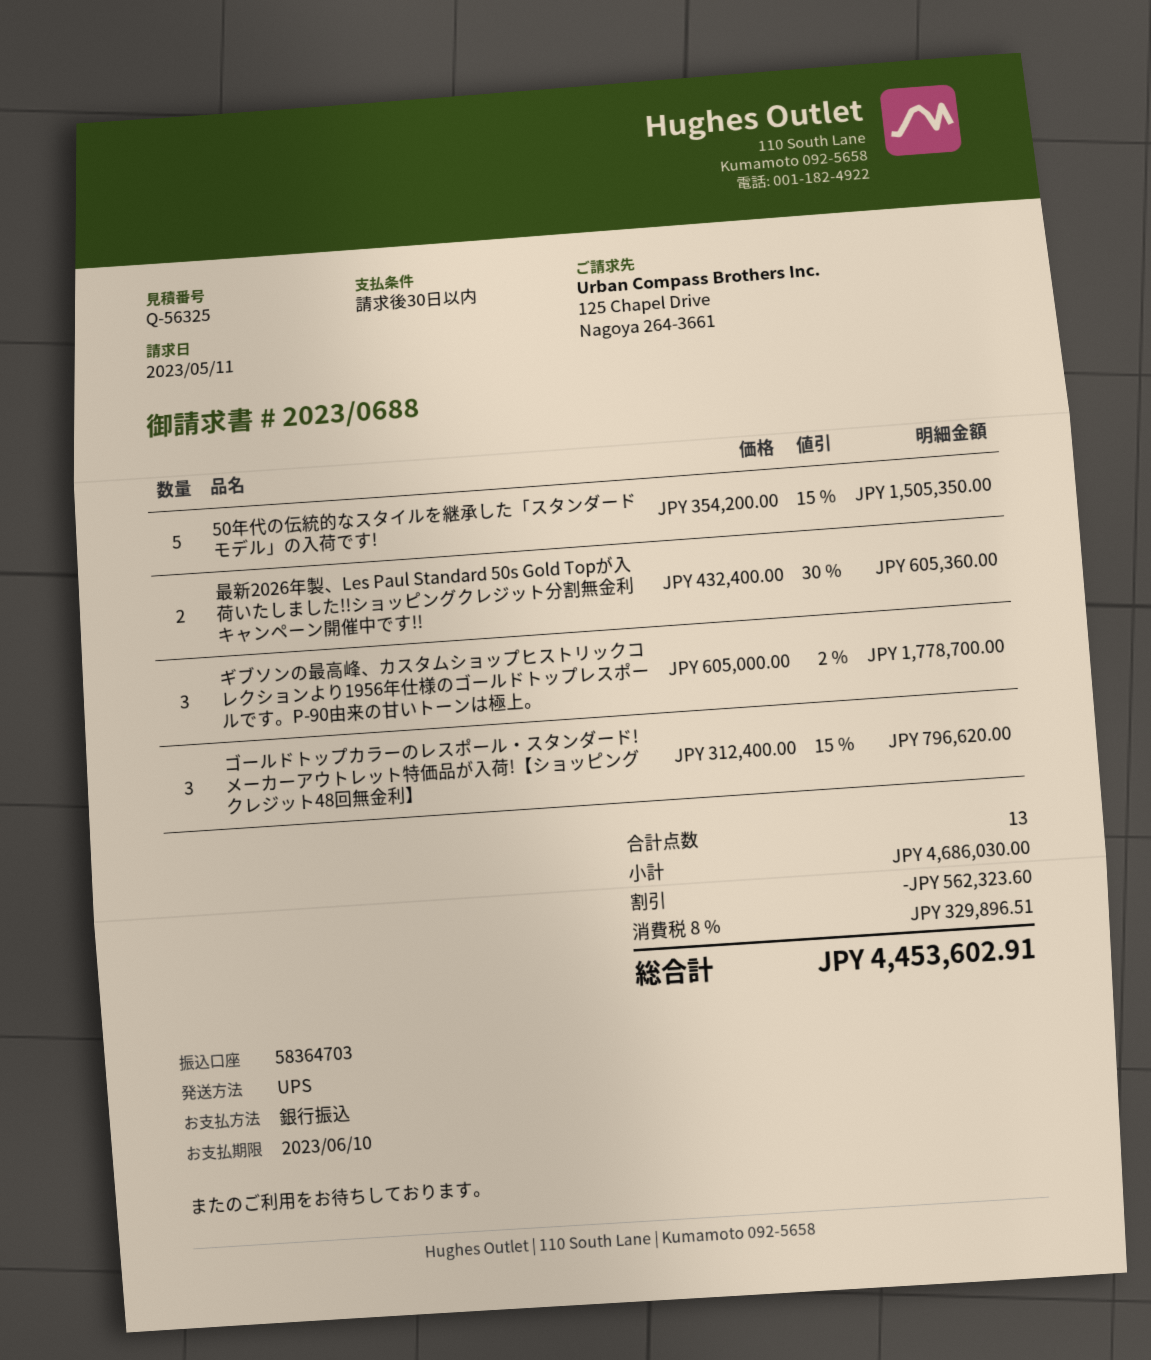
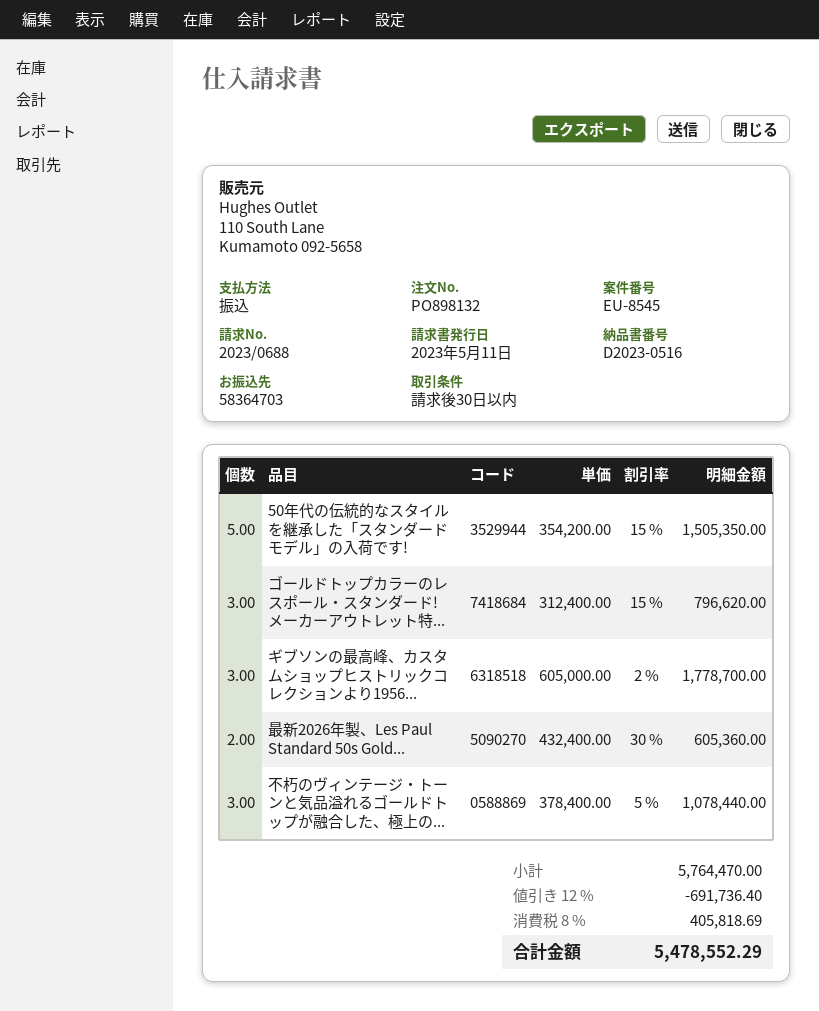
不朽のヴィンテージ・トーンと気品溢れるゴールドトップが融合した、極上の...: none -> 3 x 378400.00 - 5% = 1078440.00
subtotal: 4686030.00 -> 5764470.00
discount: 562323.60 -> 691736.40
tax: 8% = 329896.51 -> 8% = 405818.69
total: 4453602.91 -> 5478552.29

